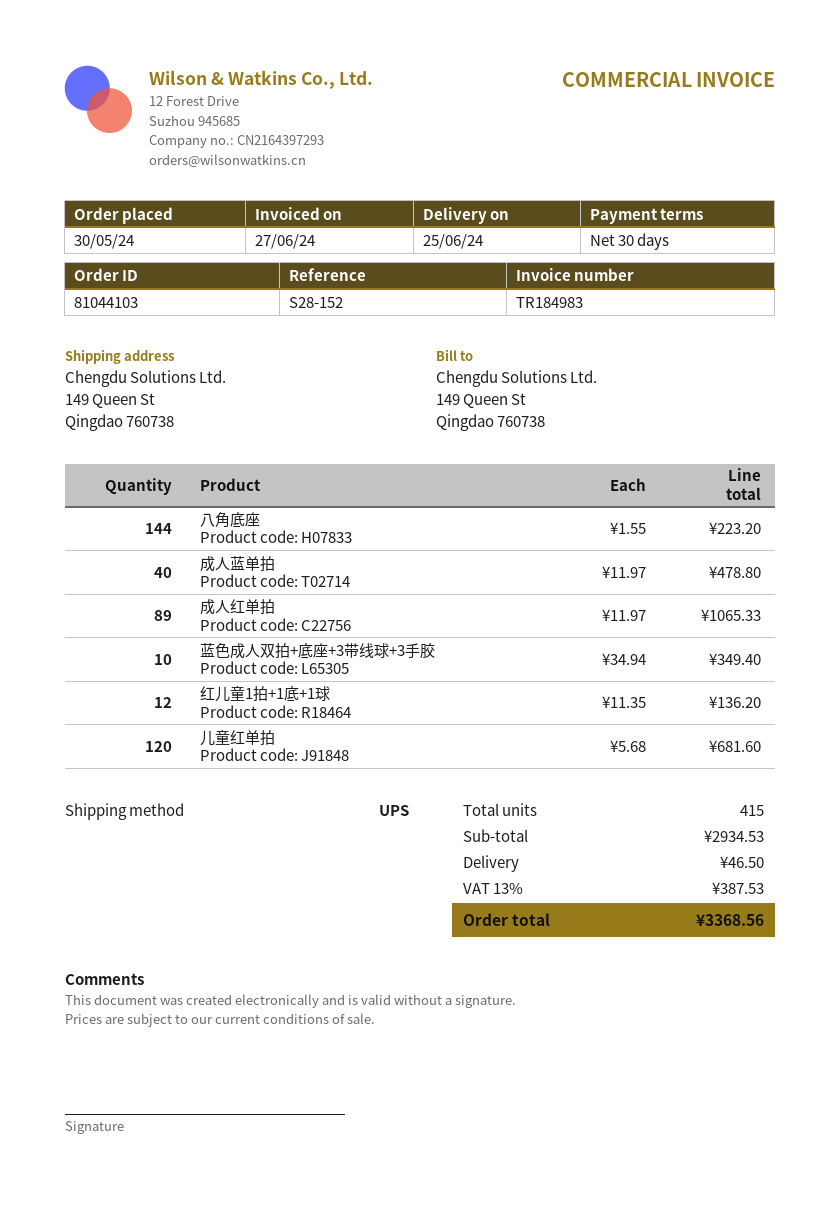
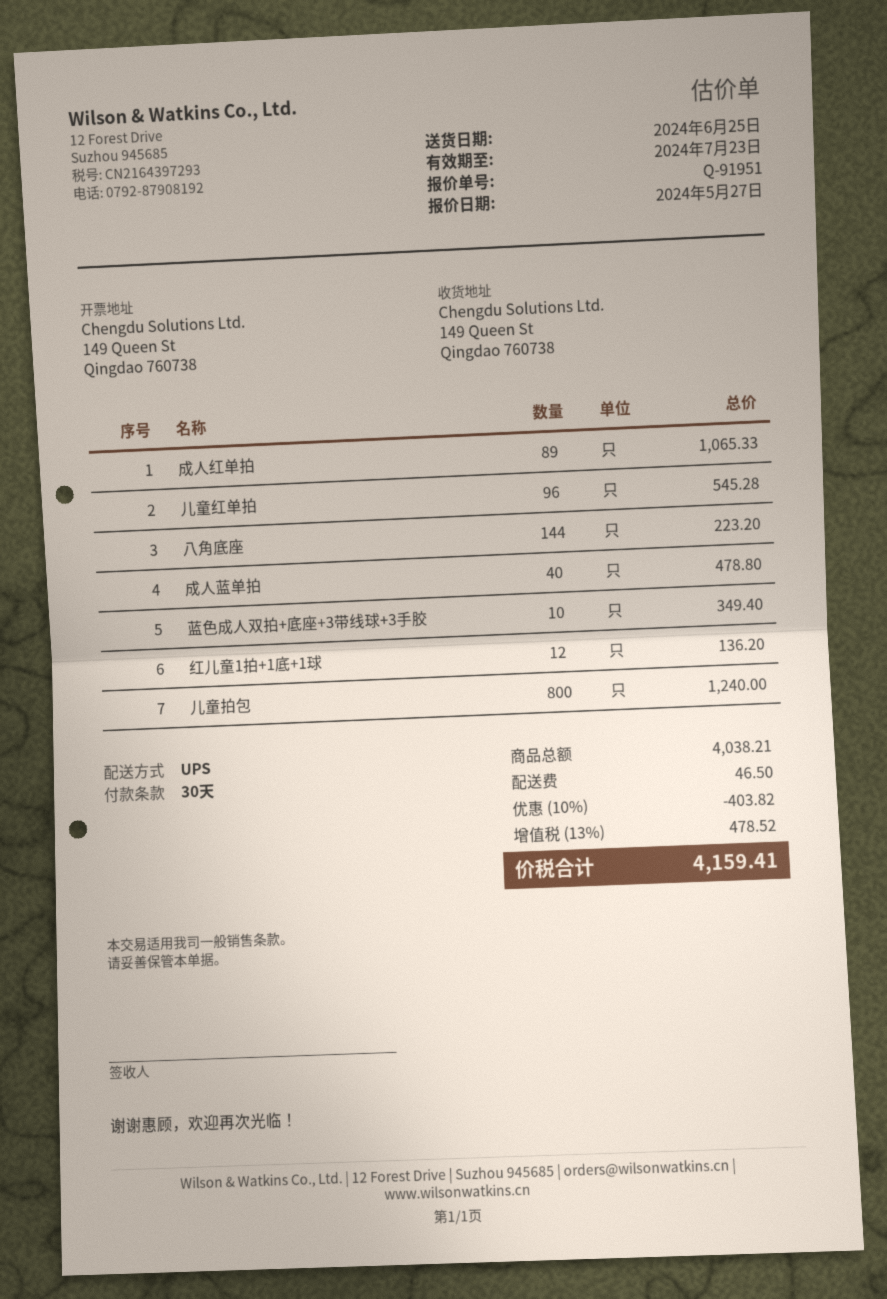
儿童红单拍: 120 for 681.60 -> 96 for 545.28
儿童拍包: none -> 800 for 1240.00
subtotal: 2934.53 -> 4038.21
discount: none -> 10% = 403.82
tax: 13% = 387.53 -> 13% = 478.52
total: 3368.56 -> 4159.41

